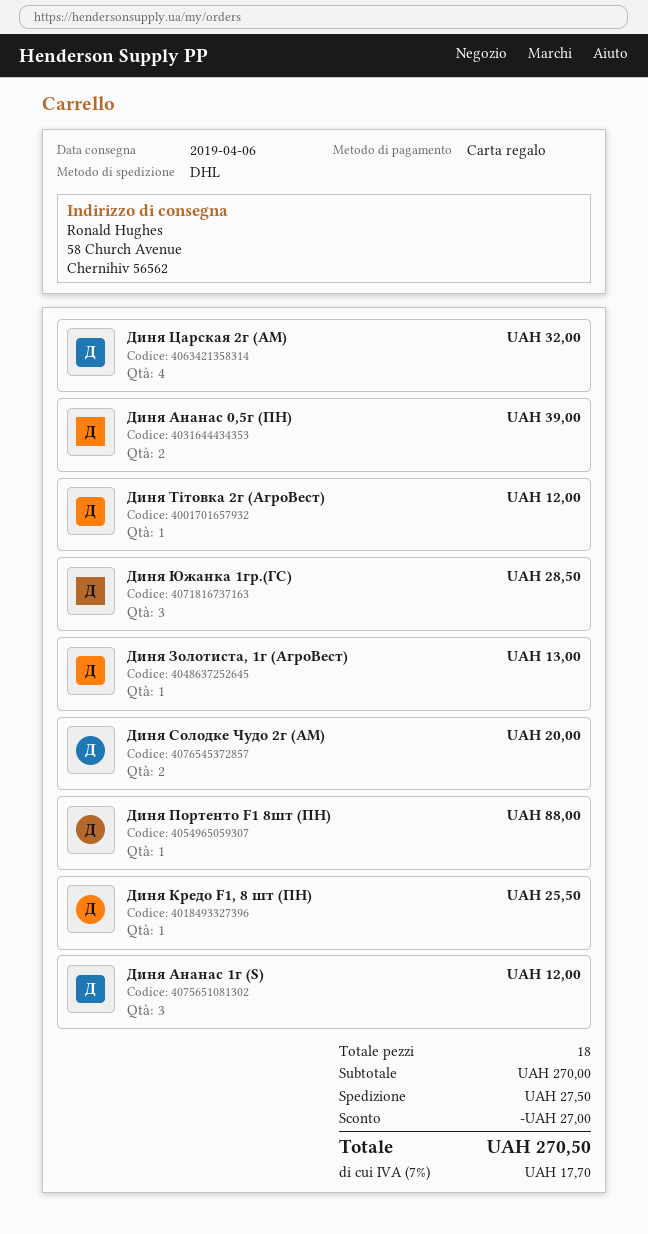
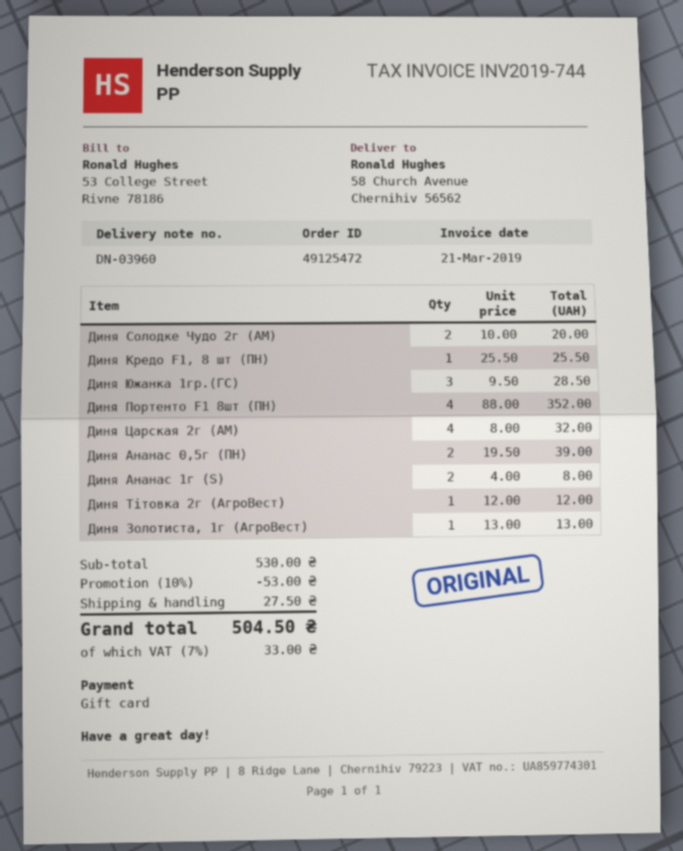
Диня Портенто F1 8шт (ПН): 1 for 88.00 -> 4 for 352.00
Диня Ананас 1г (S): 3 for 12.00 -> 2 for 8.00
subtotal: 270.00 -> 530.00
discount: 27.00 -> 53.00
tax: 7% = 17.70 -> 7% = 33.00
total: 270.50 -> 504.50

